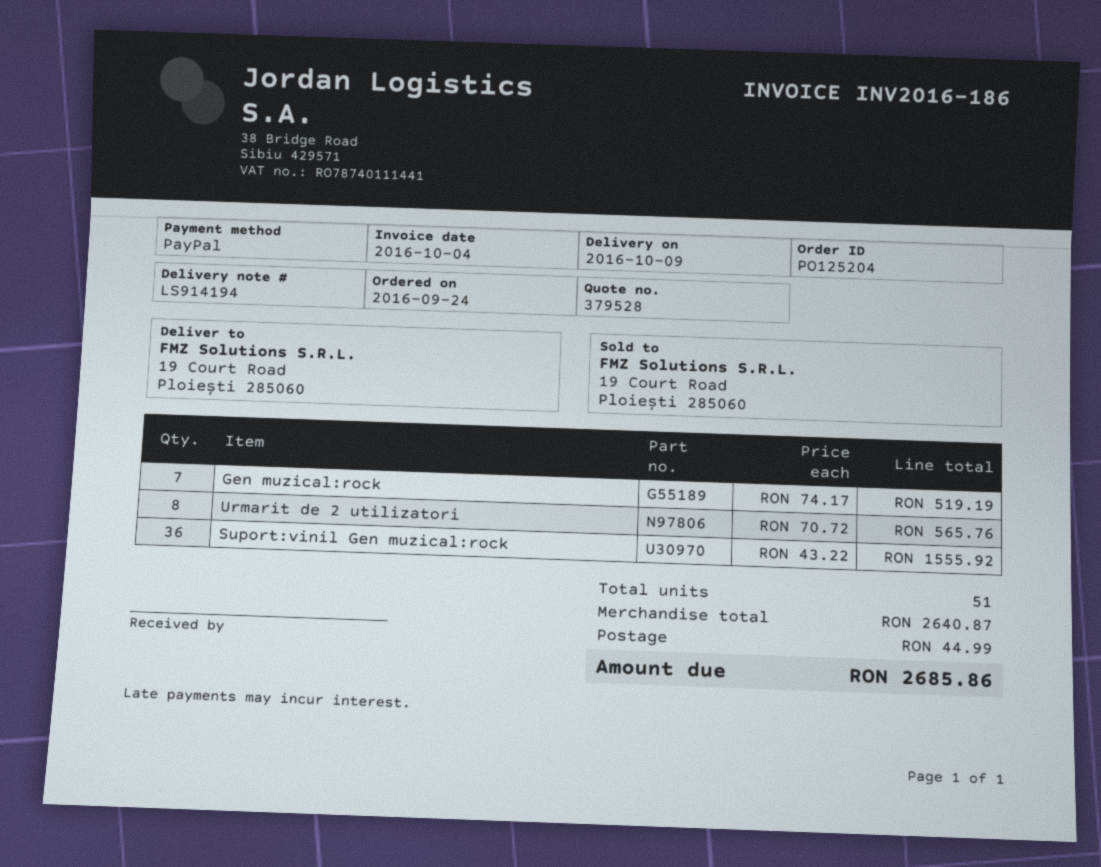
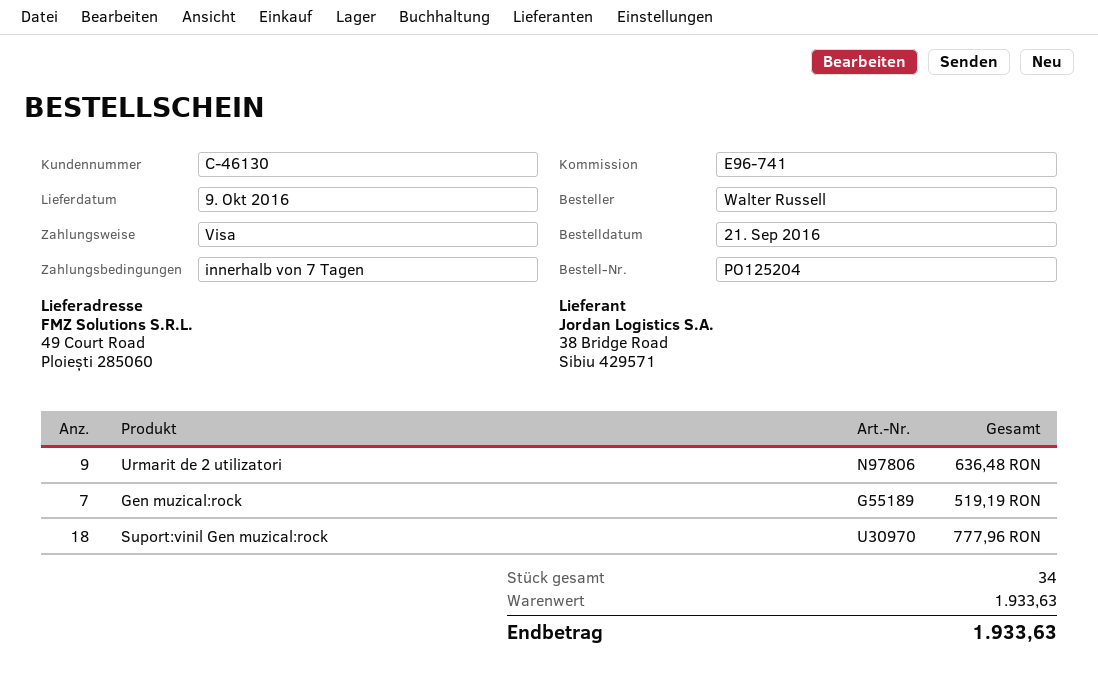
order date: 2016-09-24 -> 2016-09-21
payment method: PayPal -> Visa
ship to: 19 Court Road, Ploiești 285060 -> 49 Court Road, Ploiești 285060
Urmarit de 2 utilizatori: 8 for 565.76 -> 9 for 636.48
Suport:vinil Gen muzical:rock: 36 for 1555.92 -> 18 for 777.96
total quantity: 51 -> 34
subtotal: 2640.87 -> 1933.63
shipping: 44.99 -> none
total: 2685.86 -> 1933.63

